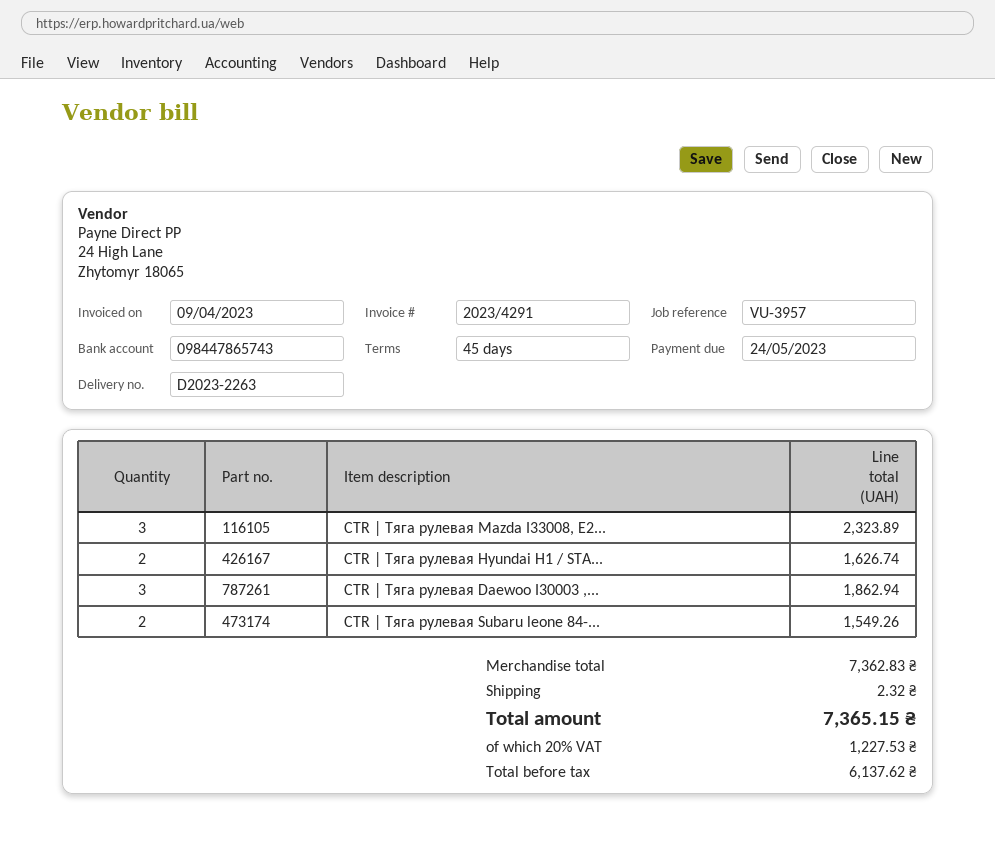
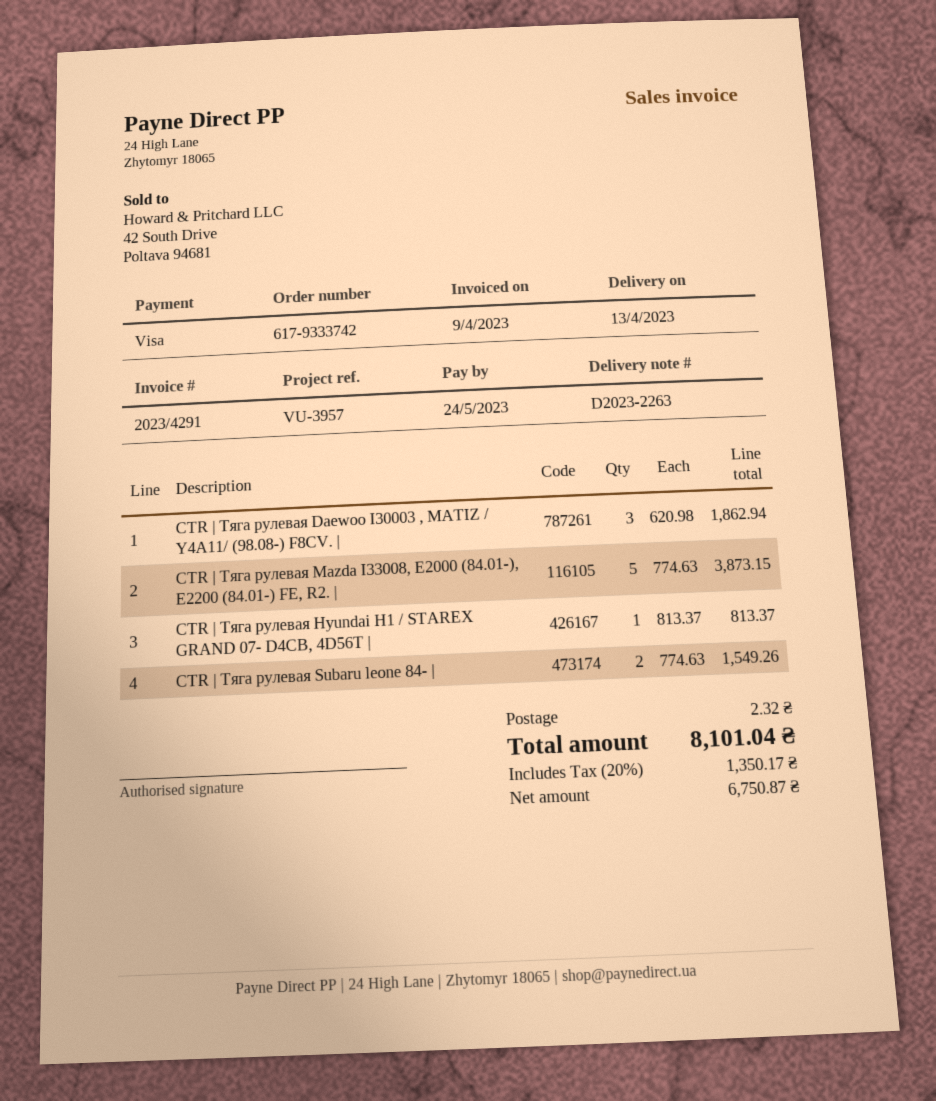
CTR | Тяга рулевая Mazda I33008, E2...: 3 for 2323.89 -> 5 for 3873.15
CTR | Тяга рулевая Hyundai H1 / STA...: 2 for 1626.74 -> 1 for 813.37
net: 6137.62 -> 6750.87
tax: 20% = 1227.53 -> 20% = 1350.17
total: 7365.15 -> 8101.04

